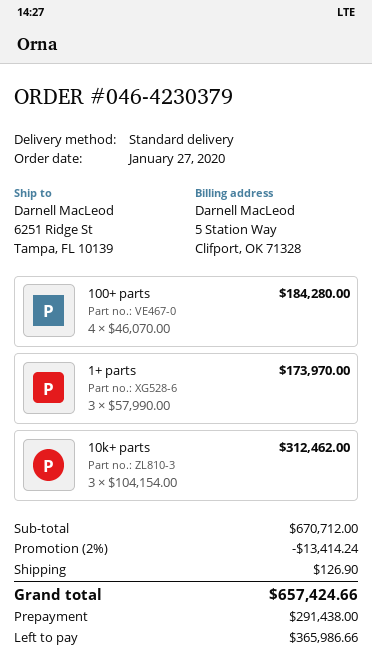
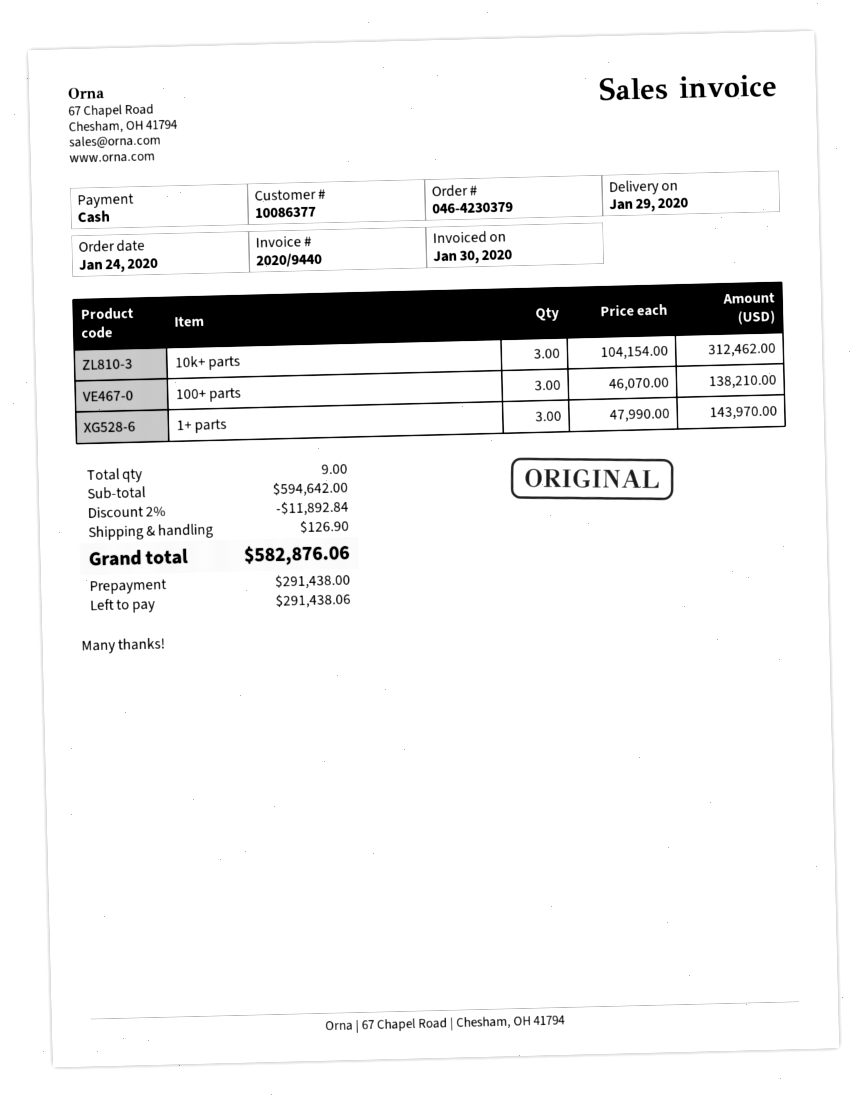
order date: 2020-01-27 -> 2020-01-24
100+ parts: 4 x 46070.00 = 184280.00 -> 3 x 46070.00 = 138210.00
1+ parts: 3 x 57990.00 = 173970.00 -> 3 x 47990.00 = 143970.00
subtotal: 670712.00 -> 594642.00
discount: 2% = 13414.24 -> 2% = 11892.84
total: 657424.66 -> 582876.06
balance: 365986.66 -> 291438.06

